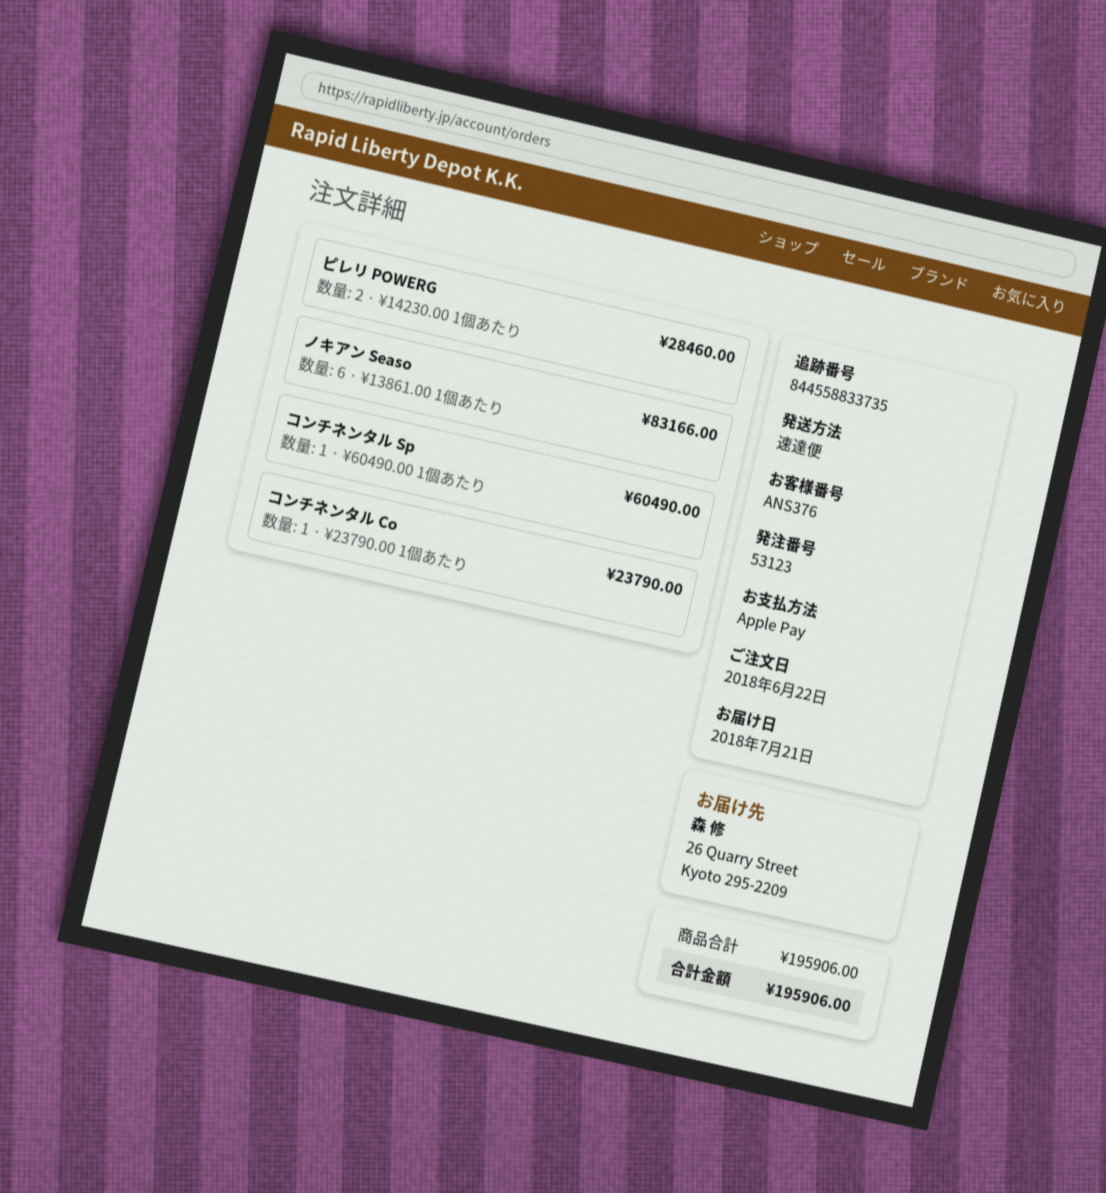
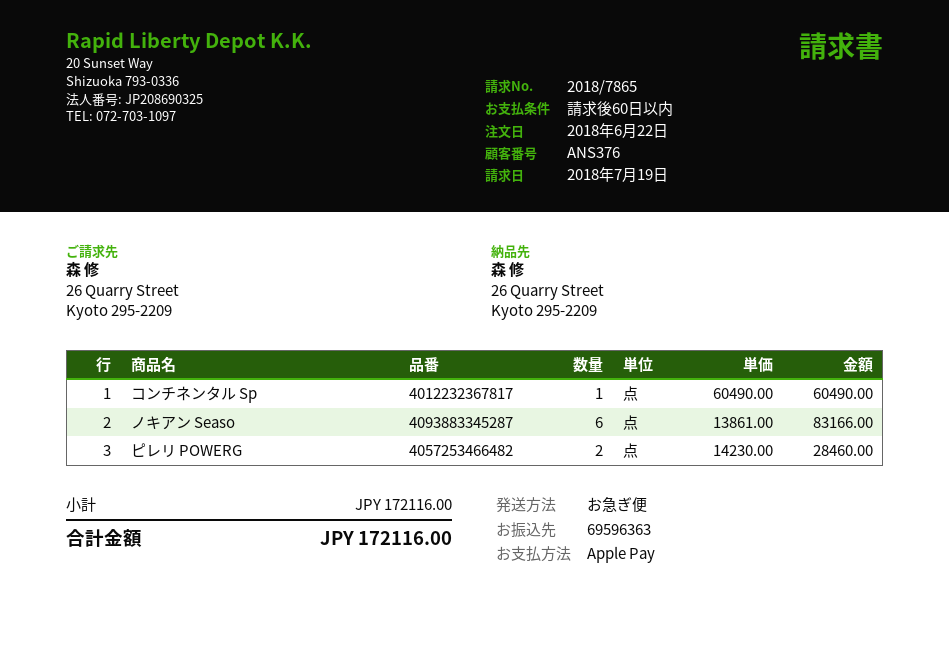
コンチネンタル Co: 1 x 23790.00 = 23790.00 -> none
subtotal: 195906.00 -> 172116.00
total: 195906.00 -> 172116.00

